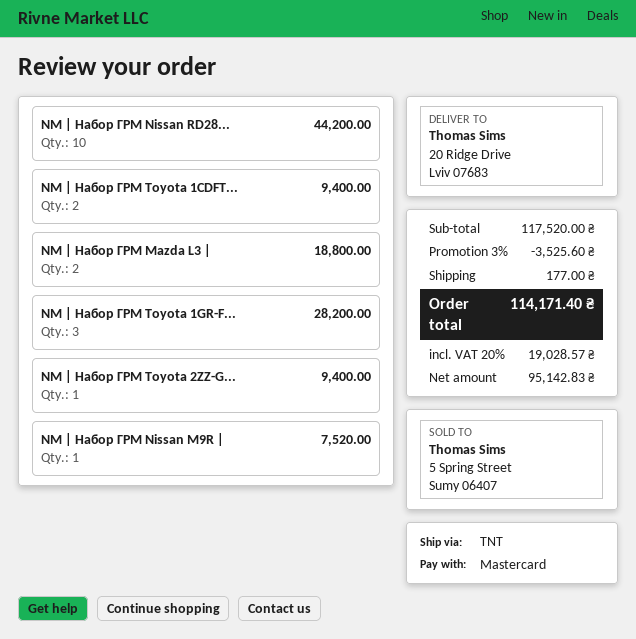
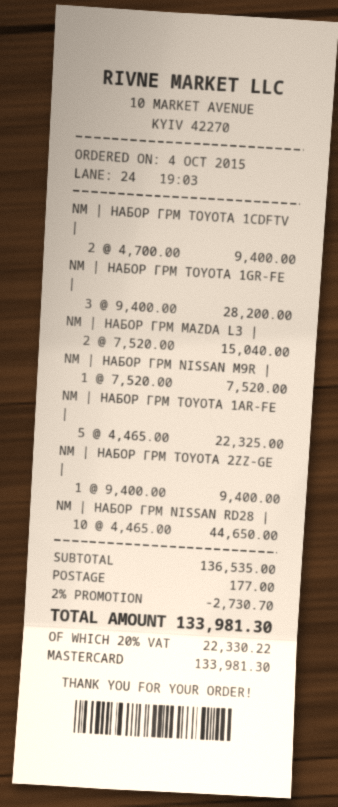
NM | Набор ГРМ Nissan RD28...: 10 for 44200.00 -> 10 for 44650.00
NM | Набор ГРМ Mazda L3 |: 2 for 18800.00 -> 2 for 15040.00
NM | НАБОР ГРМ TOYOTA 1AR-FE |: none -> 5 for 22325.00
subtotal: 117520.00 -> 136535.00
discount: 3% = 3525.60 -> 2% = 2730.70
tax: 20% = 19028.57 -> 20% = 22330.22
total: 114171.40 -> 133981.30

